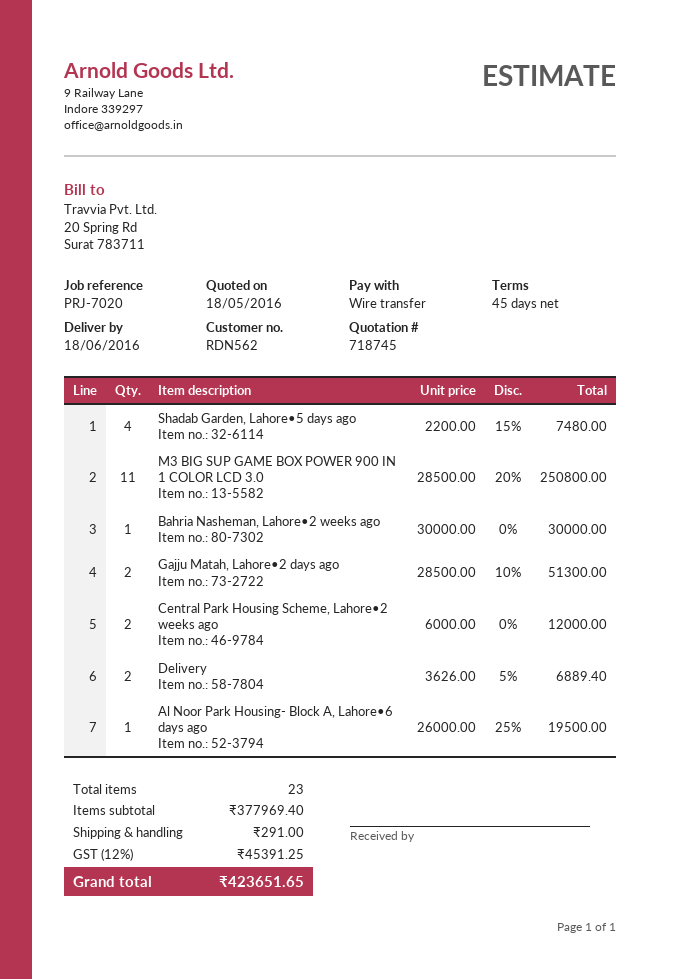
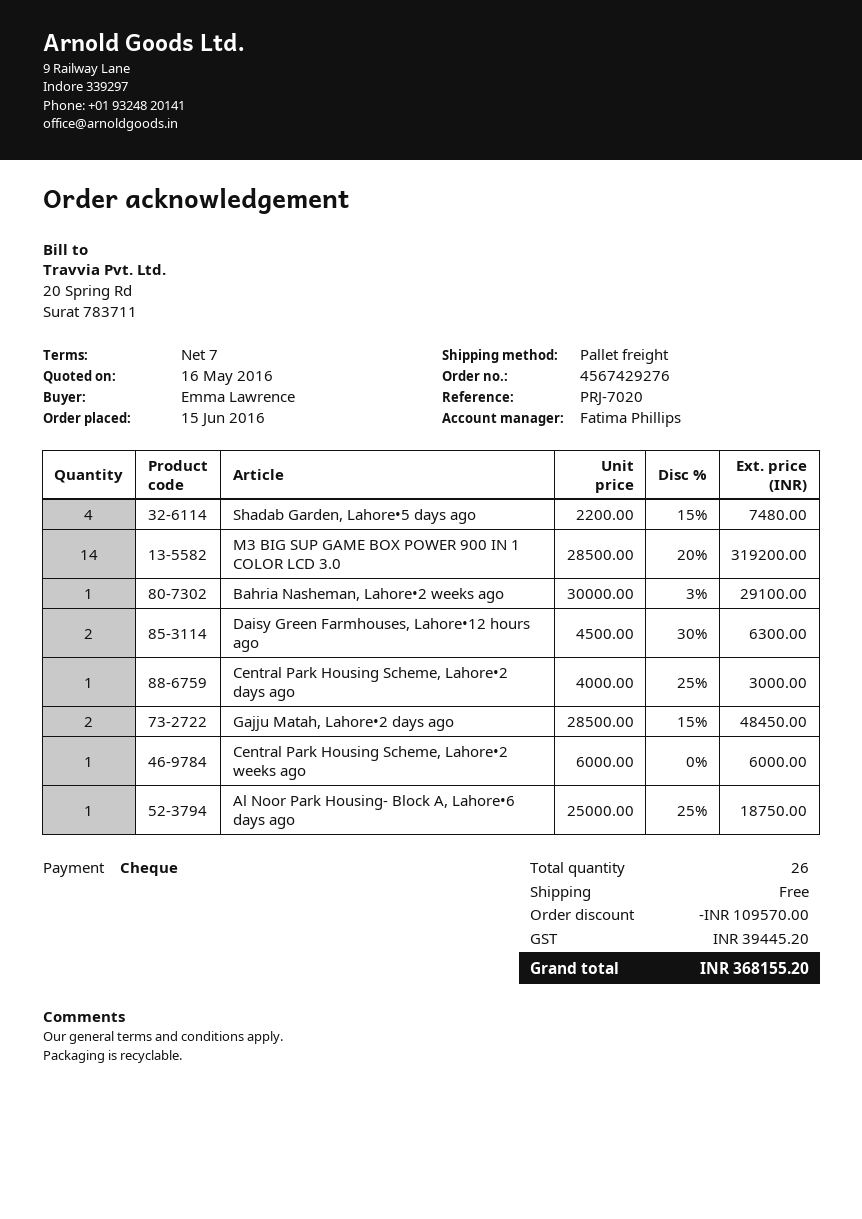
quote date: 2016-05-18 -> 2016-05-16
payment terms: 45 days -> 7 days
payment method: bank transfer -> cheque
M3 BIG SUP GAME BOX POWER 900 IN 1 COLOR LCD 3.0: 11 x 28500.00 - 20% = 250800.00 -> 14 x 28500.00 - 20% = 319200.00
Bahria Nasheman, Lahore•2 weeks ago: 1 x 30000.00 = 30000.00 -> 1 x 30000.00 - 3% = 29100.00
Gajju Matah, Lahore•2 days ago: 2 x 28500.00 - 10% = 51300.00 -> 2 x 28500.00 - 15% = 48450.00
Central Park Housing Scheme, Lahore•2 weeks ago: 2 x 6000.00 = 12000.00 -> 1 x 6000.00 = 6000.00
Delivery: 2 x 3626.00 - 5% = 6889.40 -> none
Al Noor Park Housing- Block A, Lahore•6 days ago: 1 x 26000.00 - 25% = 19500.00 -> 1 x 25000.00 - 25% = 18750.00
Daisy Green Farmhouses, Lahore•12 hours ago: none -> 2 x 4500.00 - 30% = 6300.00
Central Park Housing Scheme, Lahore•2 days ago: none -> 1 x 4000.00 - 25% = 3000.00
total quantity: 23 -> 26
discount: none -> 109570.00
shipping: 291.00 -> 0.00
tax: 45391.25 -> 39445.20
total: 423651.65 -> 368155.20

